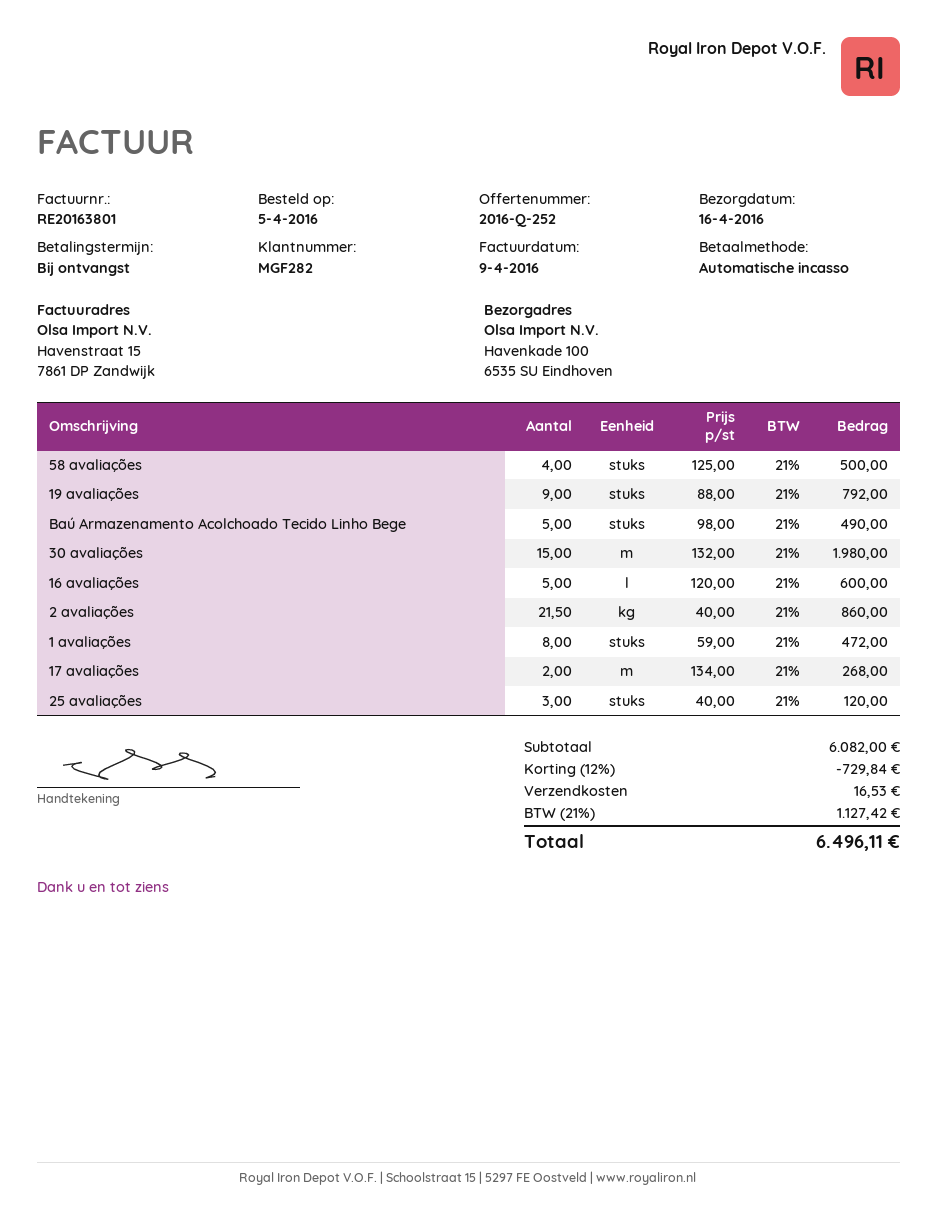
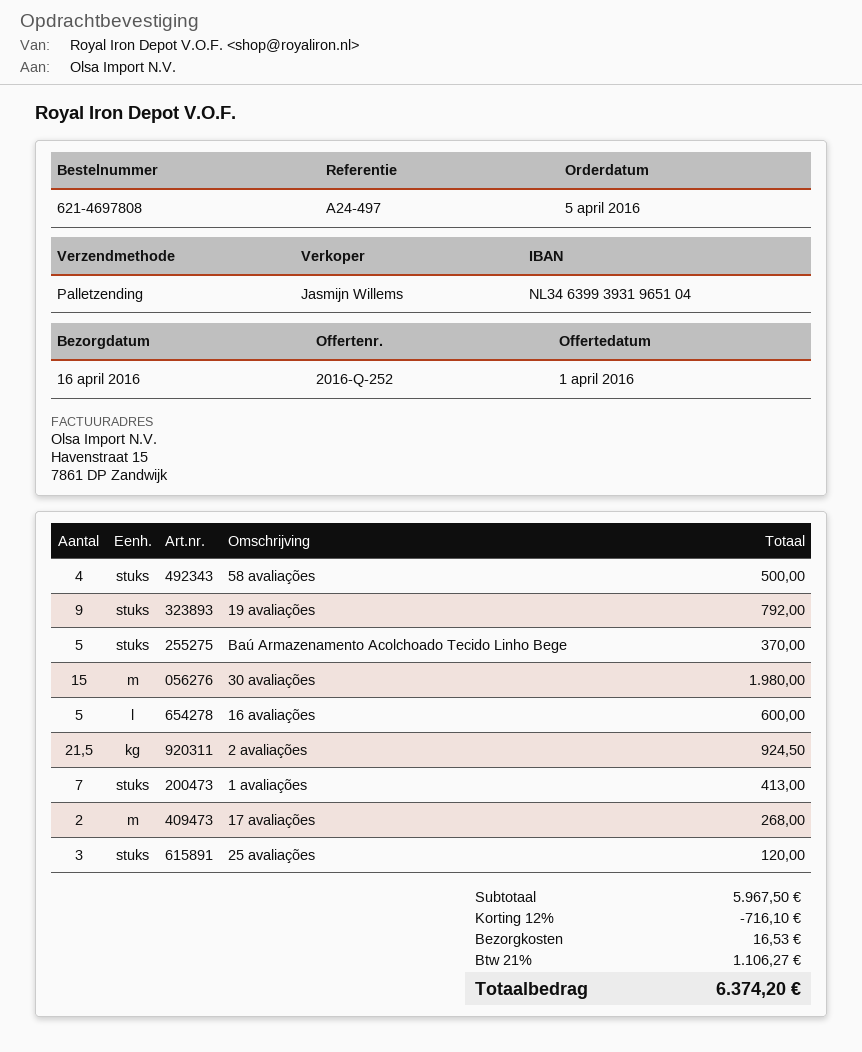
Baú Armazenamento Acolchoado Tecido Linho Bege: 5 for 490.00 -> 5 for 370.00
2 avaliações: 21.5 for 860.00 -> 21.5 for 924.50
1 avaliações: 8 for 472.00 -> 7 for 413.00
subtotal: 6082.00 -> 5967.50
discount: 12% = 729.84 -> 12% = 716.10
tax: 21% = 1127.42 -> 21% = 1106.27
total: 6496.11 -> 6374.20

